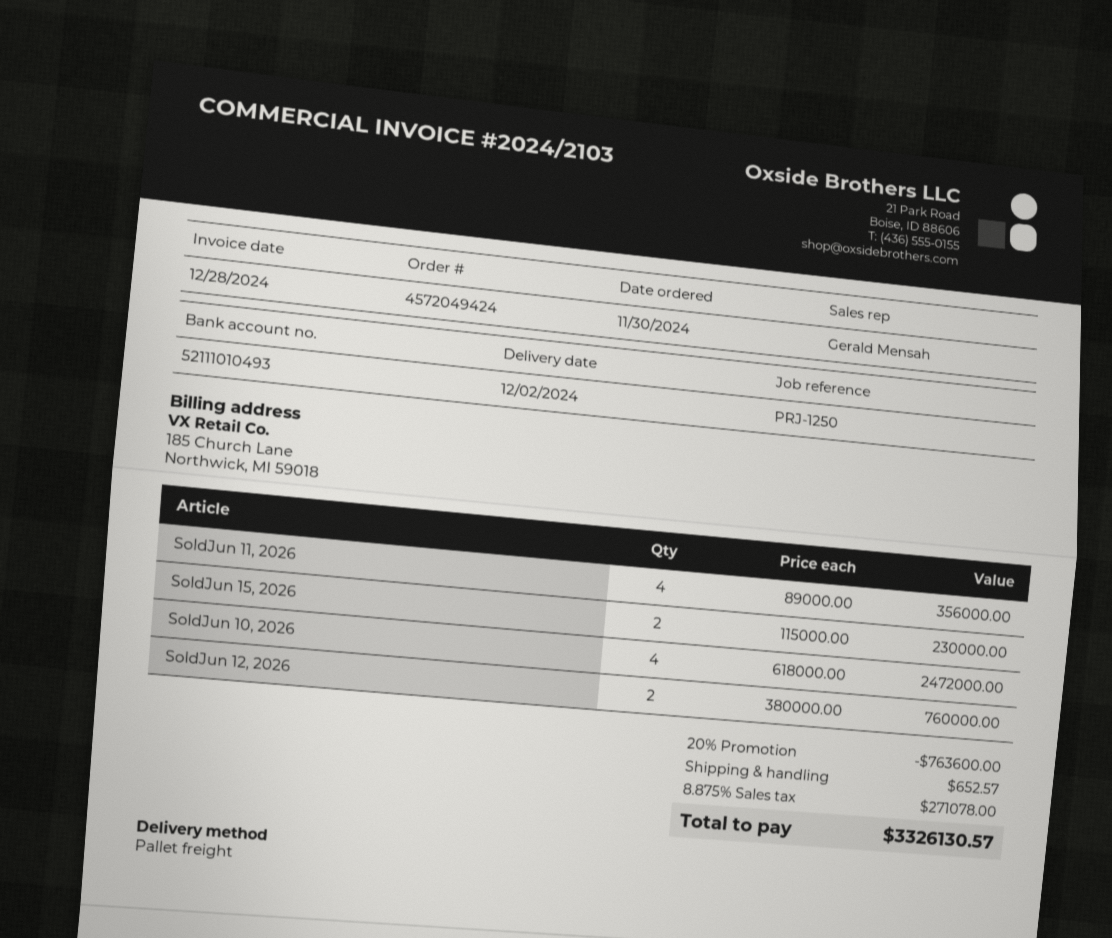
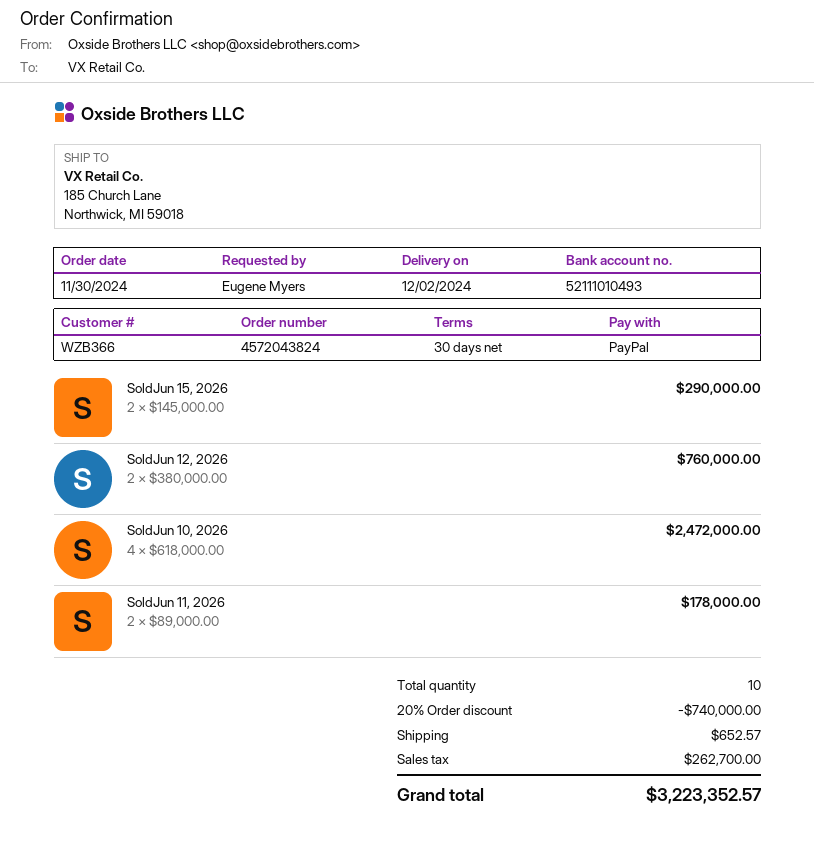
order number: 4572049424 -> 4572043824
SoldJun 11, 2026: 4 x 89000.00 = 356000.00 -> 2 x 89000.00 = 178000.00
SoldJun 15, 2026: 2 x 115000.00 = 230000.00 -> 2 x 145000.00 = 290000.00
discount: 20% = 763600.00 -> 20% = 740000.00
tax: 271078.00 -> 262700.00
total: 3326130.57 -> 3223352.57

